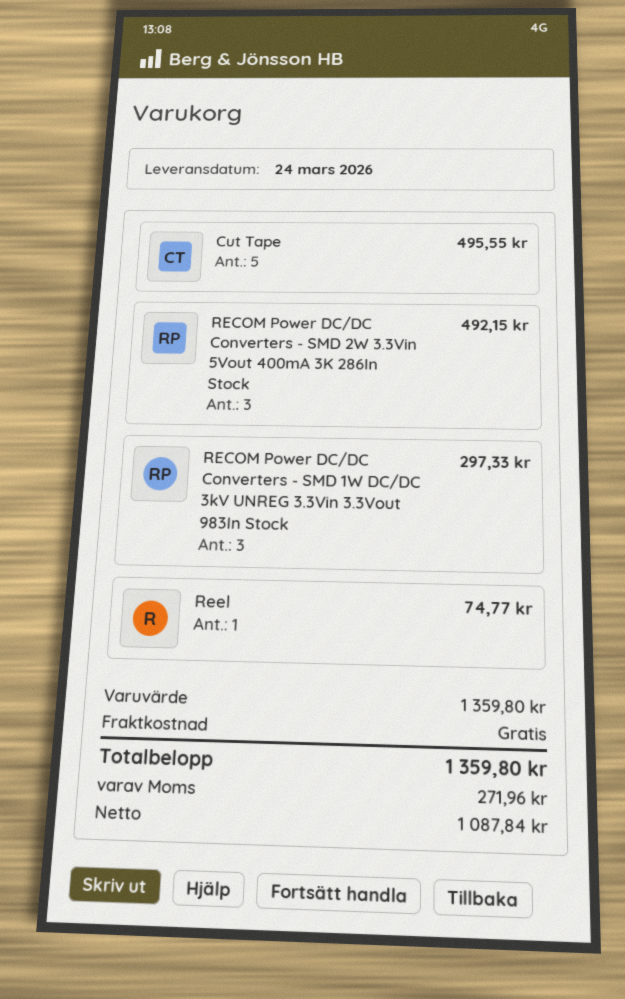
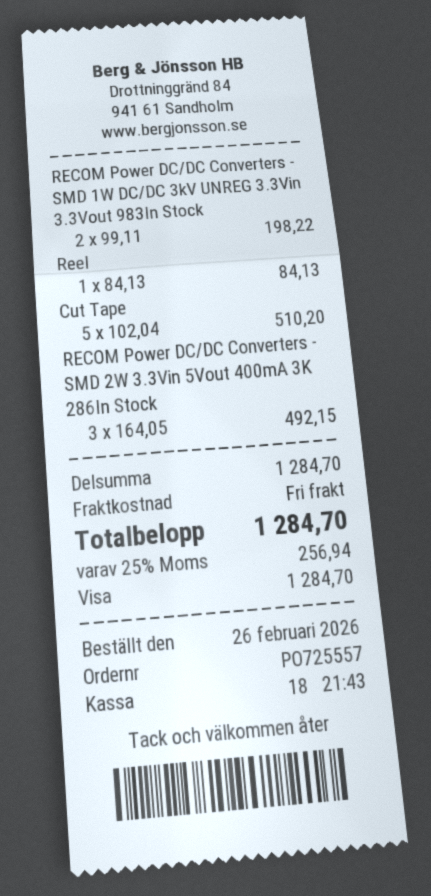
Cut Tape: 5 for 495.55 -> 5 for 510.20
RECOM Power DC/DC Converters - SMD 1W DC/DC 3kV UNREG 3.3Vin 3.3Vout 983In Stock: 3 for 297.33 -> 2 for 198.22
Reel: 1 for 74.77 -> 1 for 84.13
subtotal: 1359.80 -> 1284.70
tax: 271.96 -> 256.94
total: 1359.80 -> 1284.70

